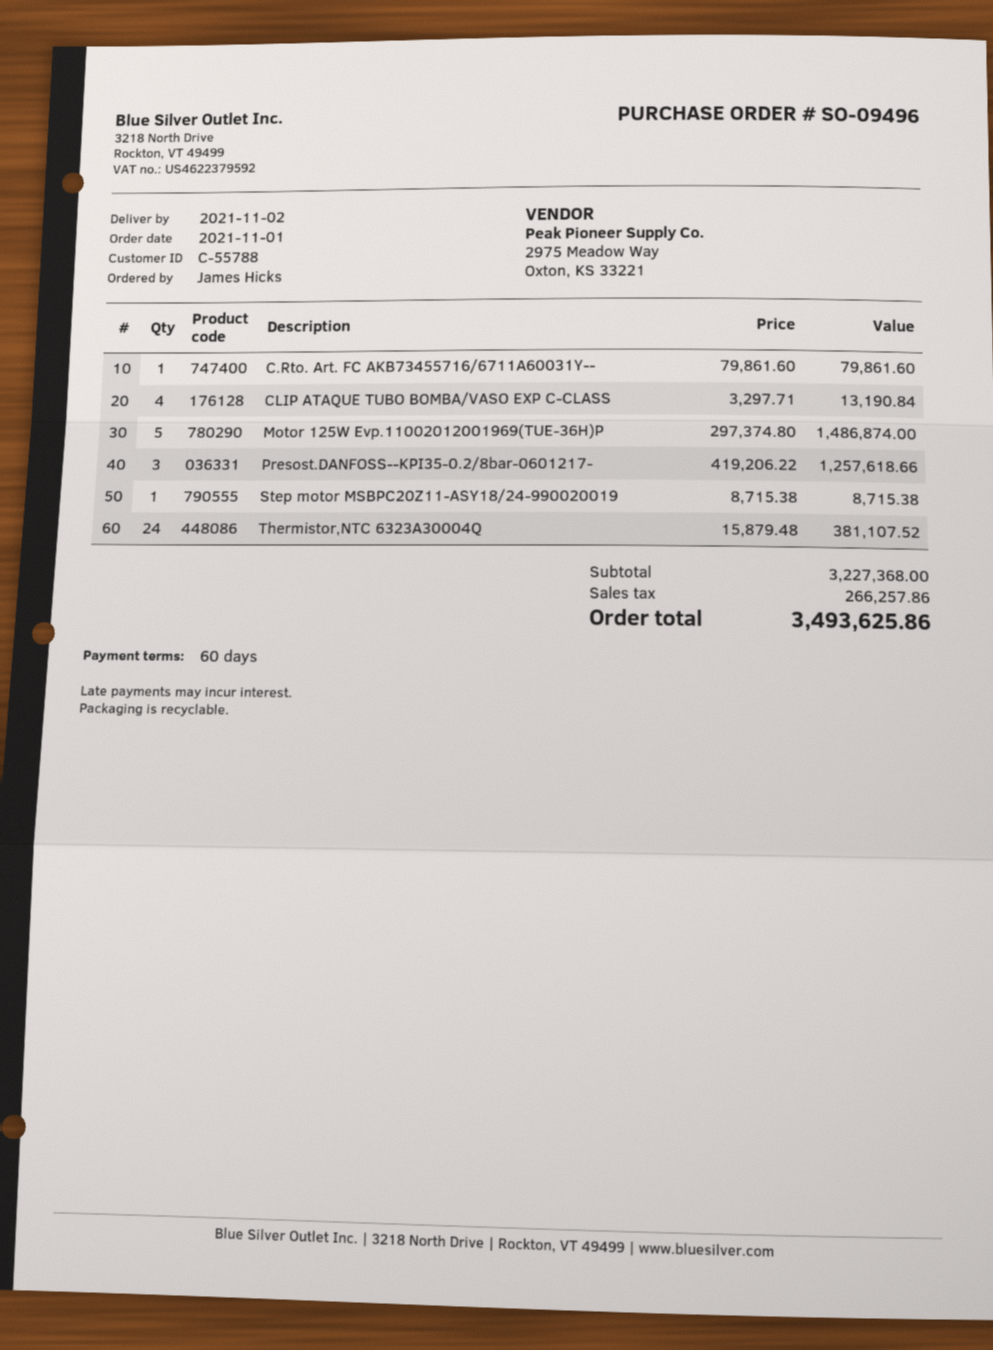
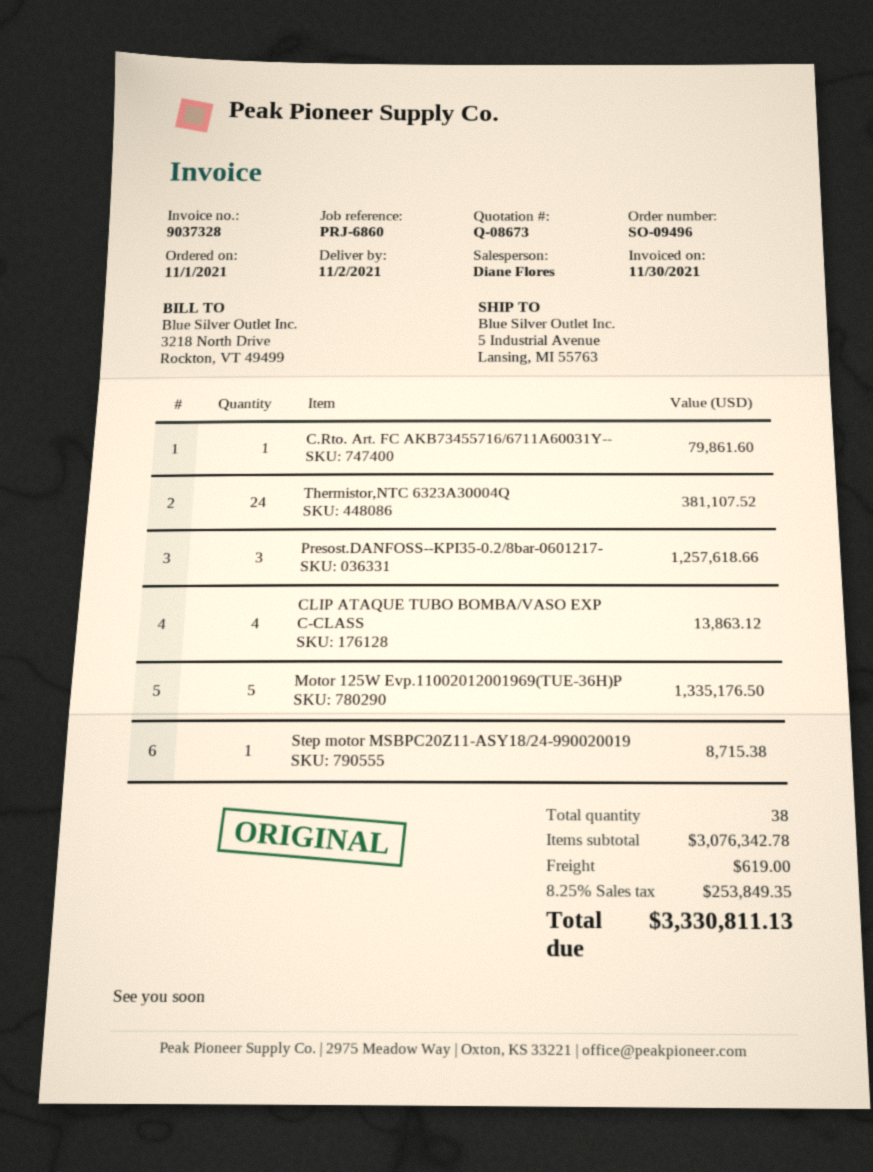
CLIP ATAQUE TUBO BOMBA/VASO EXP C-CLASS: 4 for 13190.84 -> 4 for 13863.12
Motor 125W Evp.11002012001969(TUE-36H)P: 5 for 1486874.00 -> 5 for 1335176.50
subtotal: 3227368.00 -> 3076342.78
shipping: none -> 619.00
tax: 266257.86 -> 253849.35
total: 3493625.86 -> 3330811.13

